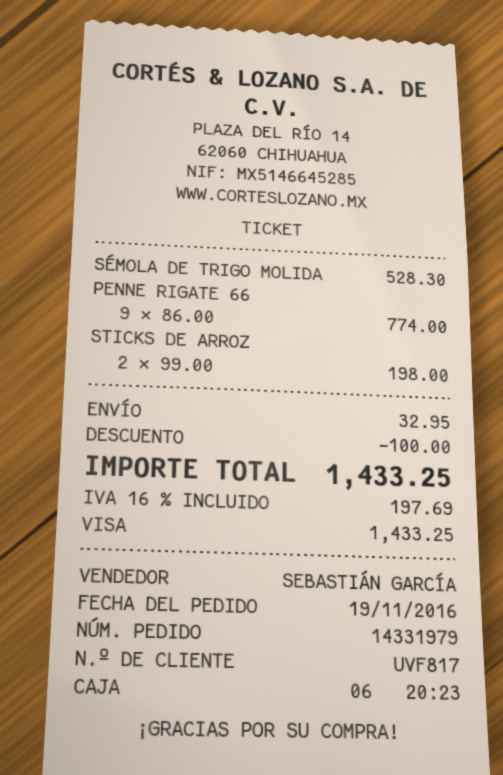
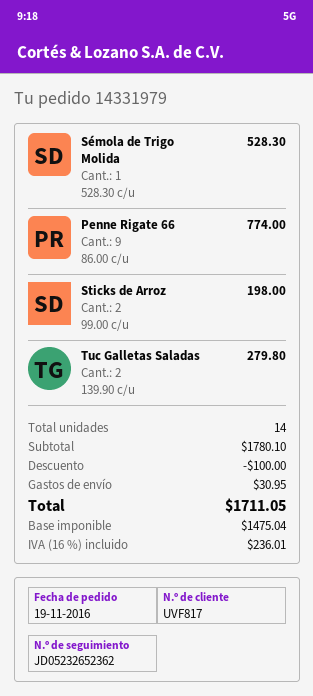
Tuc Galletas Saladas: none -> 2 x 139.90 = 279.80
shipping: 32.95 -> 30.95
tax: 16% = 197.69 -> 16% = 236.01
total: 1433.25 -> 1711.05

